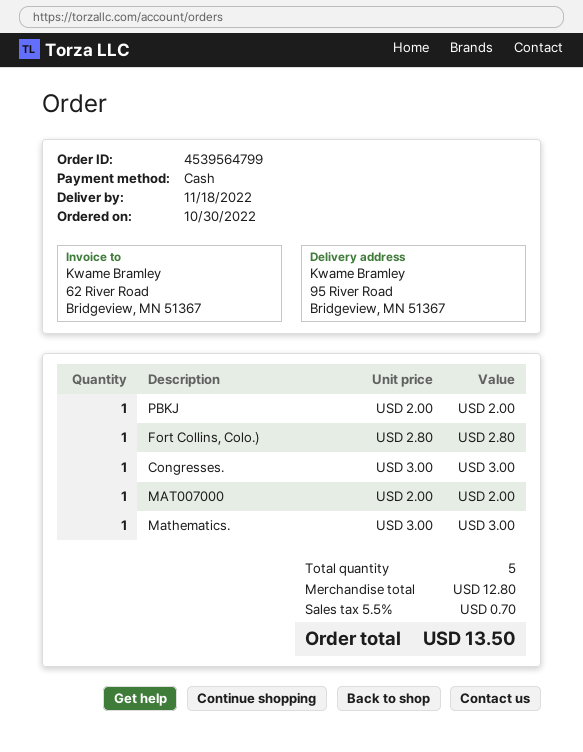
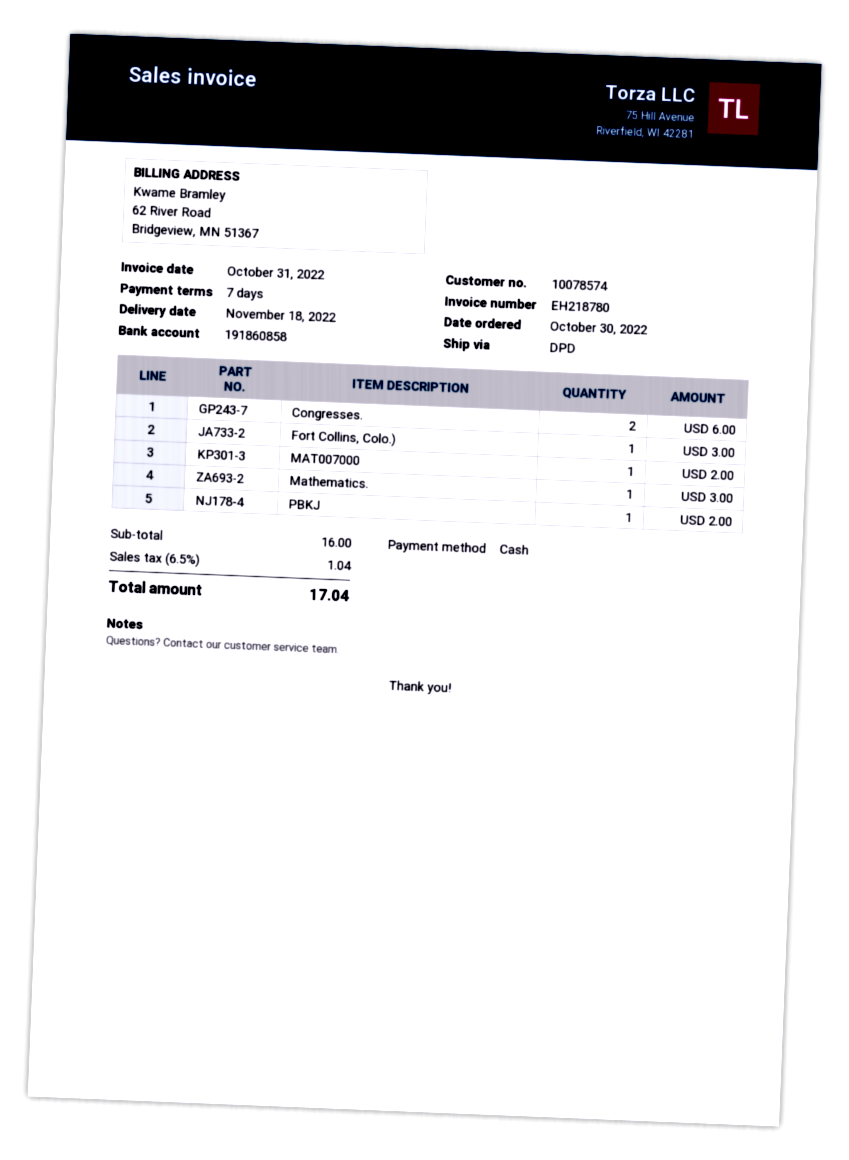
Fort Collins, Colo.): 1 for 2.80 -> 1 for 3.00
Congresses.: 1 for 3.00 -> 2 for 6.00
subtotal: 12.80 -> 16.00
tax: 5.5% = 0.70 -> 6.5% = 1.04
total: 13.50 -> 17.04

